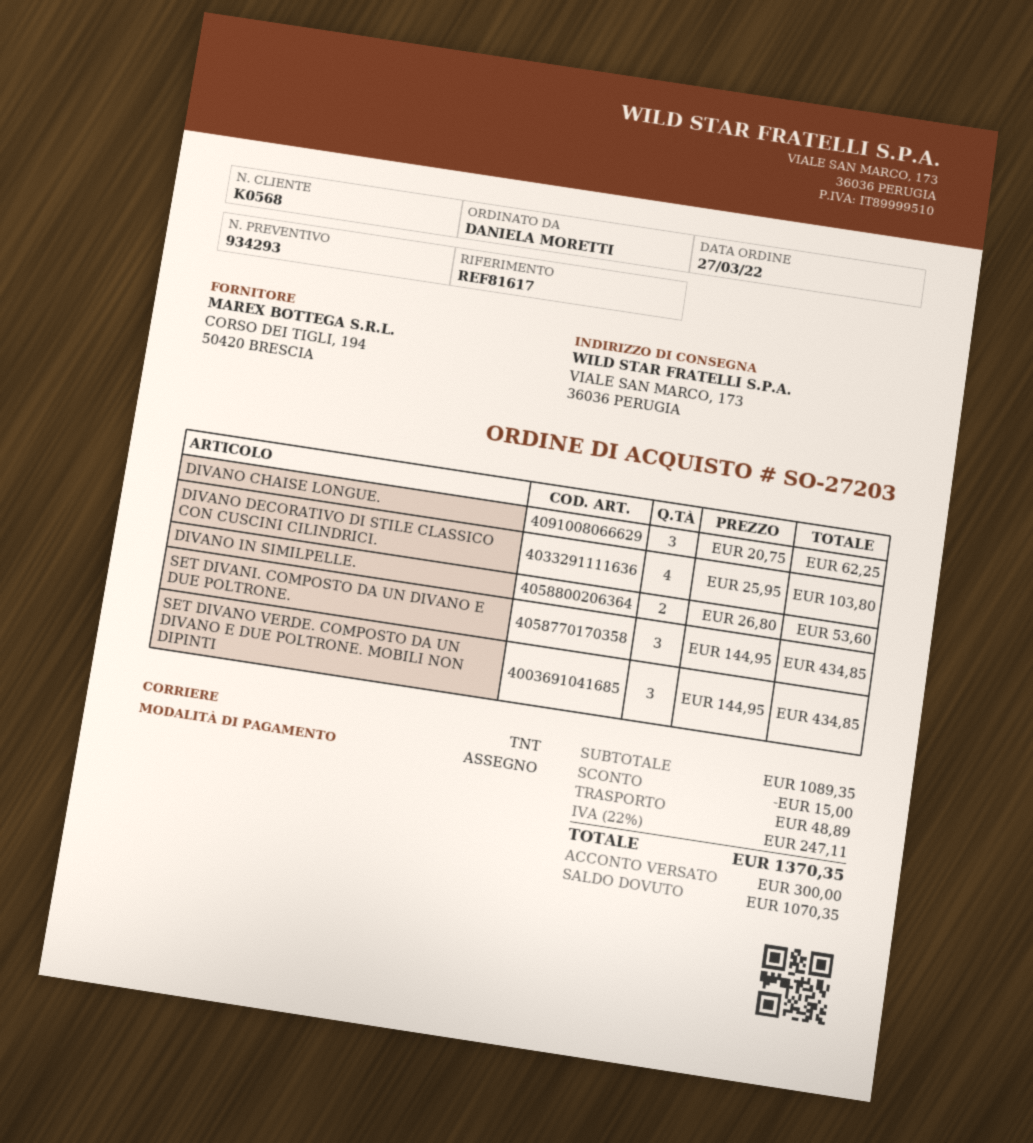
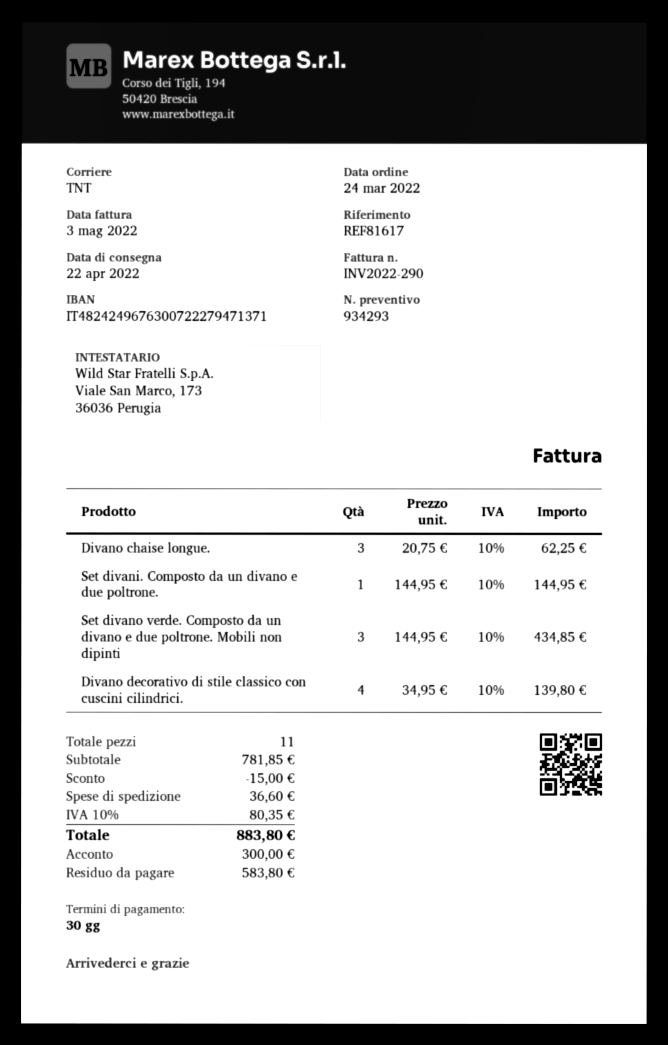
order date: 2022-03-27 -> 2022-03-24
DIVANO DECORATIVO DI STILE CLASSICO CON CUSCINI CILINDRICI.: 4 x 25.95 = 103.80 -> 4 x 34.95 = 139.80
DIVANO IN SIMILPELLE.: 2 x 26.80 = 53.60 -> none
SET DIVANI. COMPOSTO DA UN DIVANO E DUE POLTRONE.: 3 x 144.95 = 434.85 -> 1 x 144.95 = 144.95
subtotal: 1089.35 -> 781.85
shipping: 48.89 -> 36.60
tax: 22% = 247.11 -> 10% = 80.35
total: 1370.35 -> 883.80
balance: 1070.35 -> 583.80

